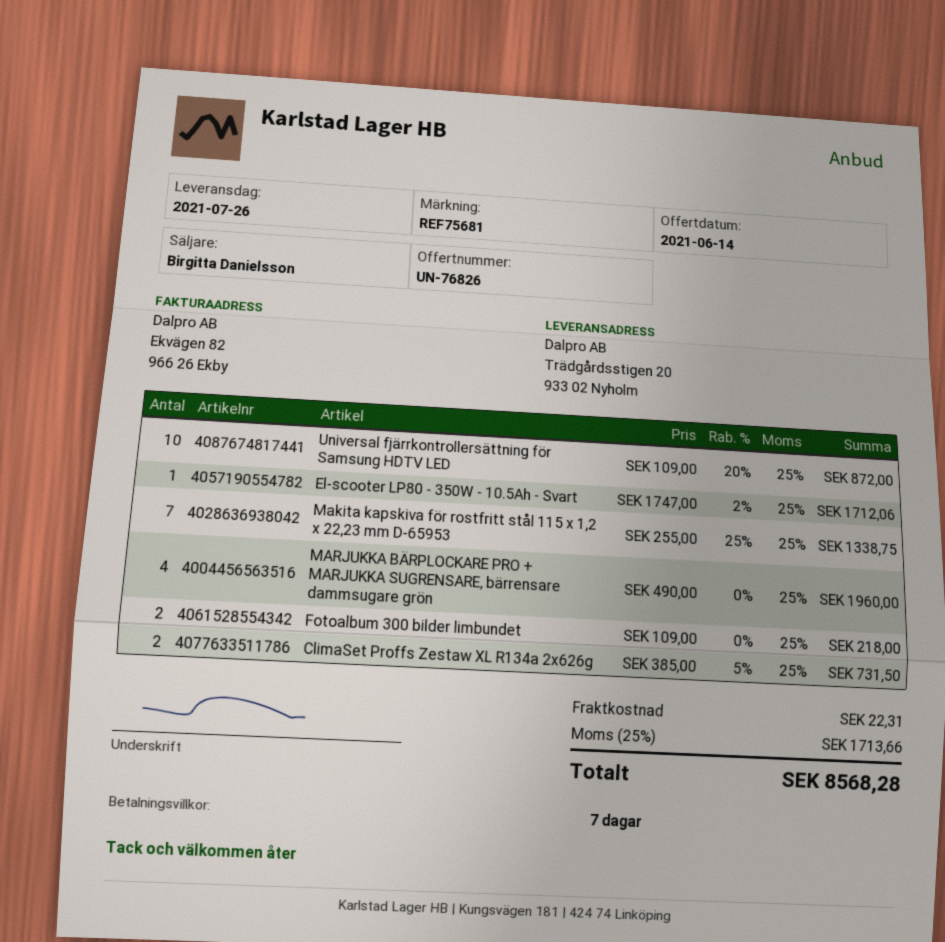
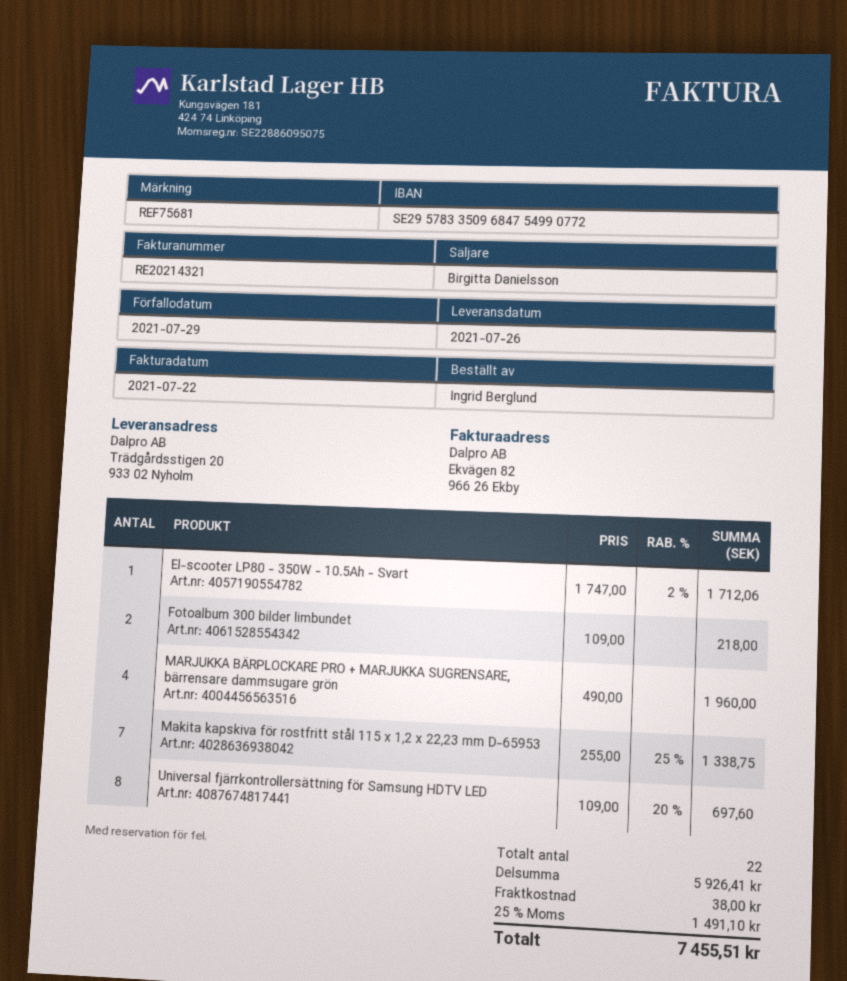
Universal fjärrkontrollersättning för Samsung HDTV LED: 10 x 109.00 - 20% = 872.00 -> 8 x 109.00 - 20% = 697.60
ClimaSet Proffs Zestaw XL R134a 2x626g: 2 x 385.00 - 5% = 731.50 -> none
shipping: 22.31 -> 38.00
tax: 25% = 1713.66 -> 25% = 1491.10
total: 8568.28 -> 7455.51

